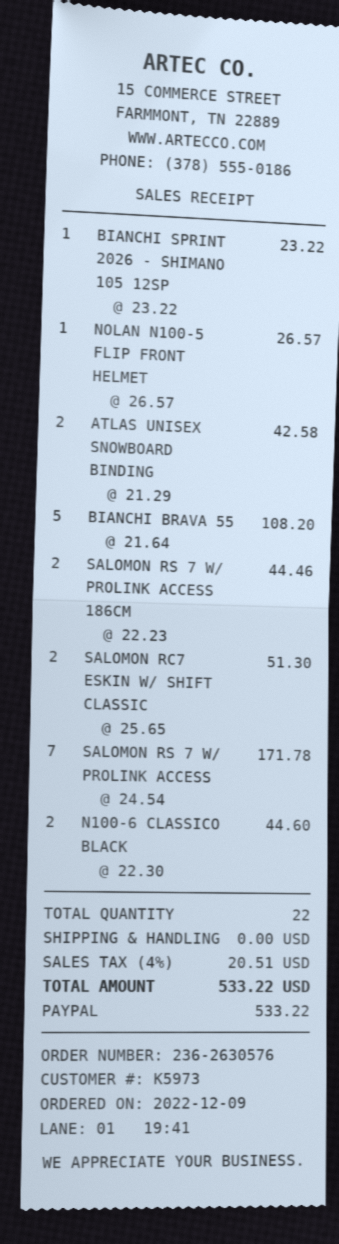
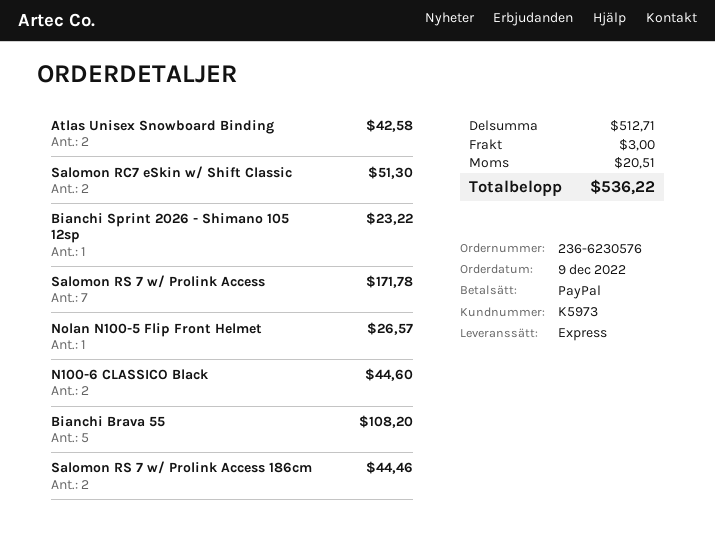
order number: 236-2630576 -> 236-6230576
shipping: 0.00 -> 3.00
total: 533.22 -> 536.22

